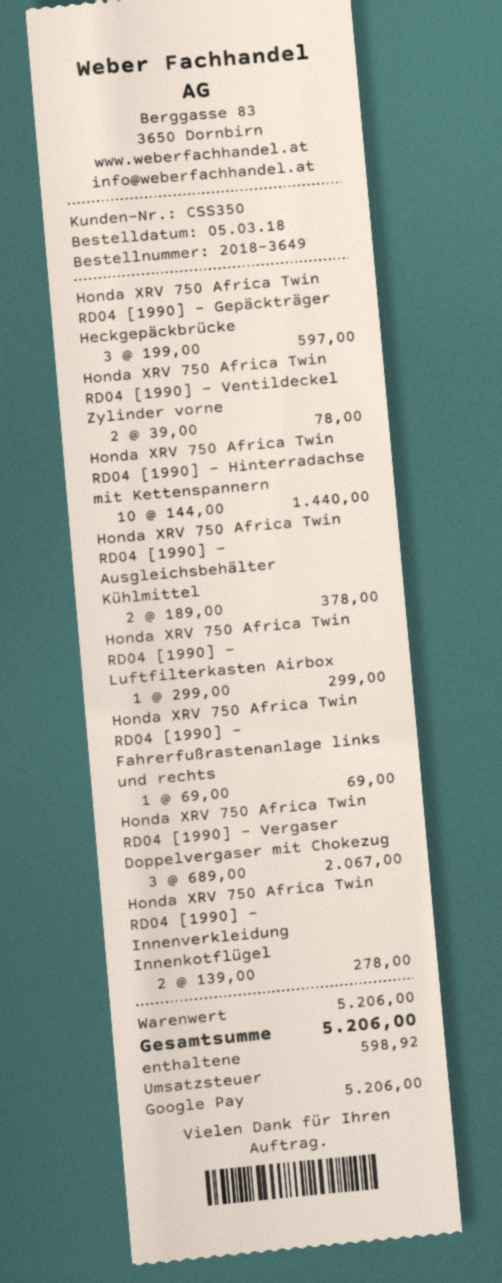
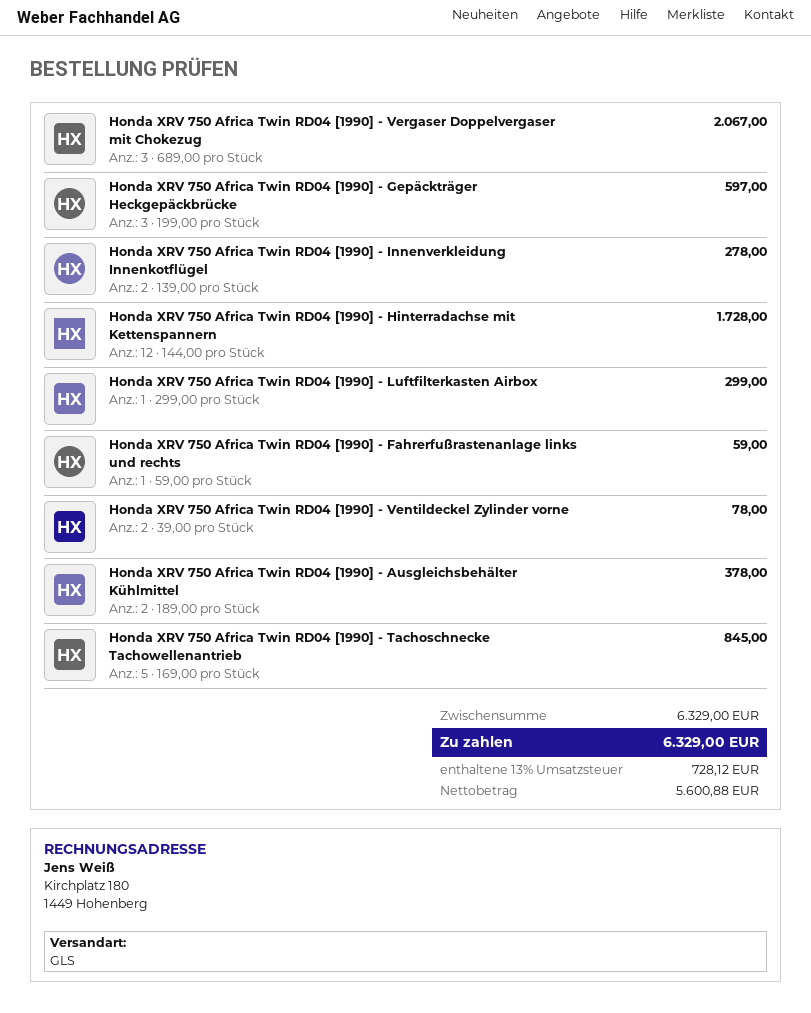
Honda XRV 750 Africa Twin RD04 [1990] - Hinterradachse mit Kettenspannern: 10 x 144.00 = 1440.00 -> 12 x 144.00 = 1728.00
Honda XRV 750 Africa Twin RD04 [1990] - Fahrerfußrastenanlage links und rechts: 1 x 69.00 = 69.00 -> 1 x 59.00 = 59.00
Honda XRV 750 Africa Twin RD04 [1990] - Tachoschnecke Tachowellenantrieb: none -> 5 x 169.00 = 845.00
subtotal: 5206.00 -> 6329.00
tax: 598.92 -> 728.12
total: 5206.00 -> 6329.00

